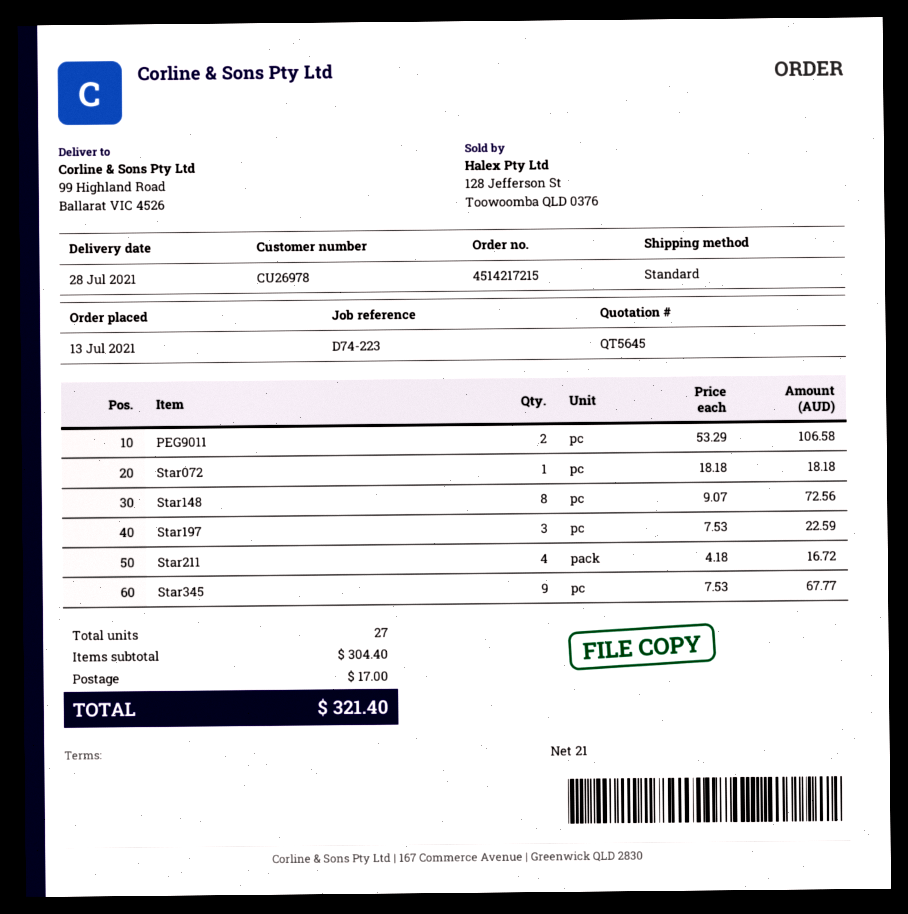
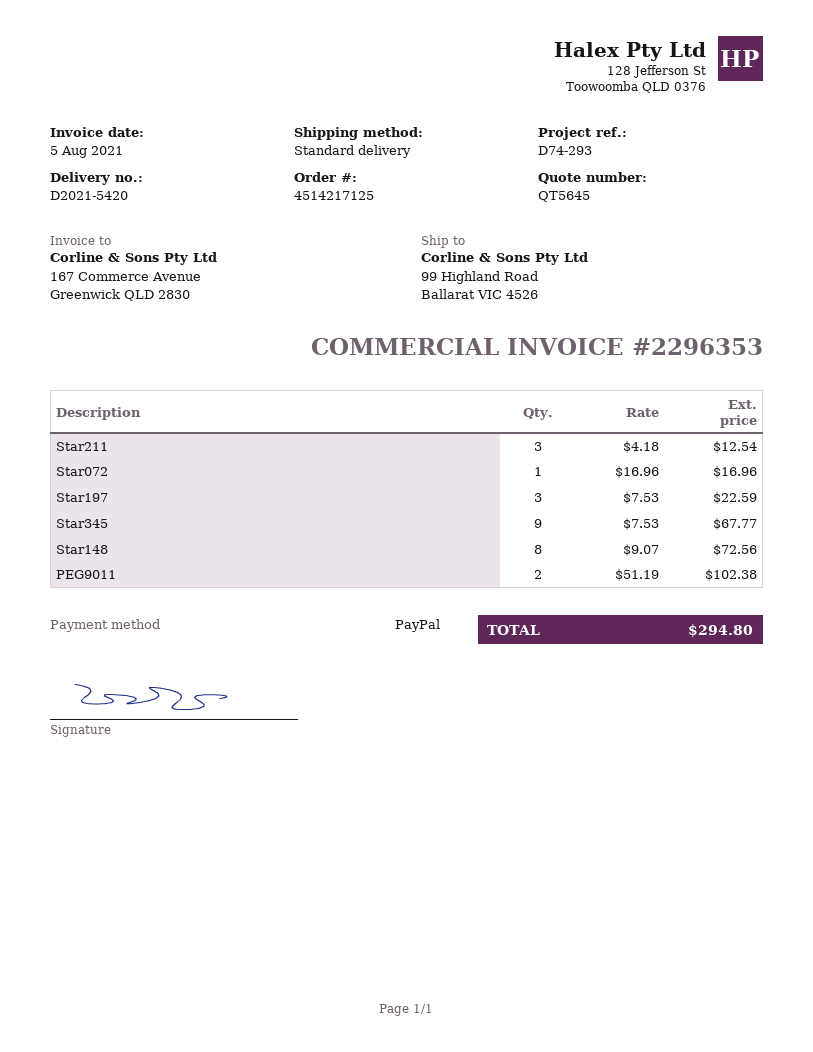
order number: 4514217215 -> 4514217125
reference: D74-223 -> D74-293
PEG9011: 2 x 53.29 = 106.58 -> 2 x 51.19 = 102.38
Star072: 1 x 18.18 = 18.18 -> 1 x 16.96 = 16.96
Star211: 4 x 4.18 = 16.72 -> 3 x 4.18 = 12.54
shipping: 17.00 -> none
total: 321.40 -> 294.80

